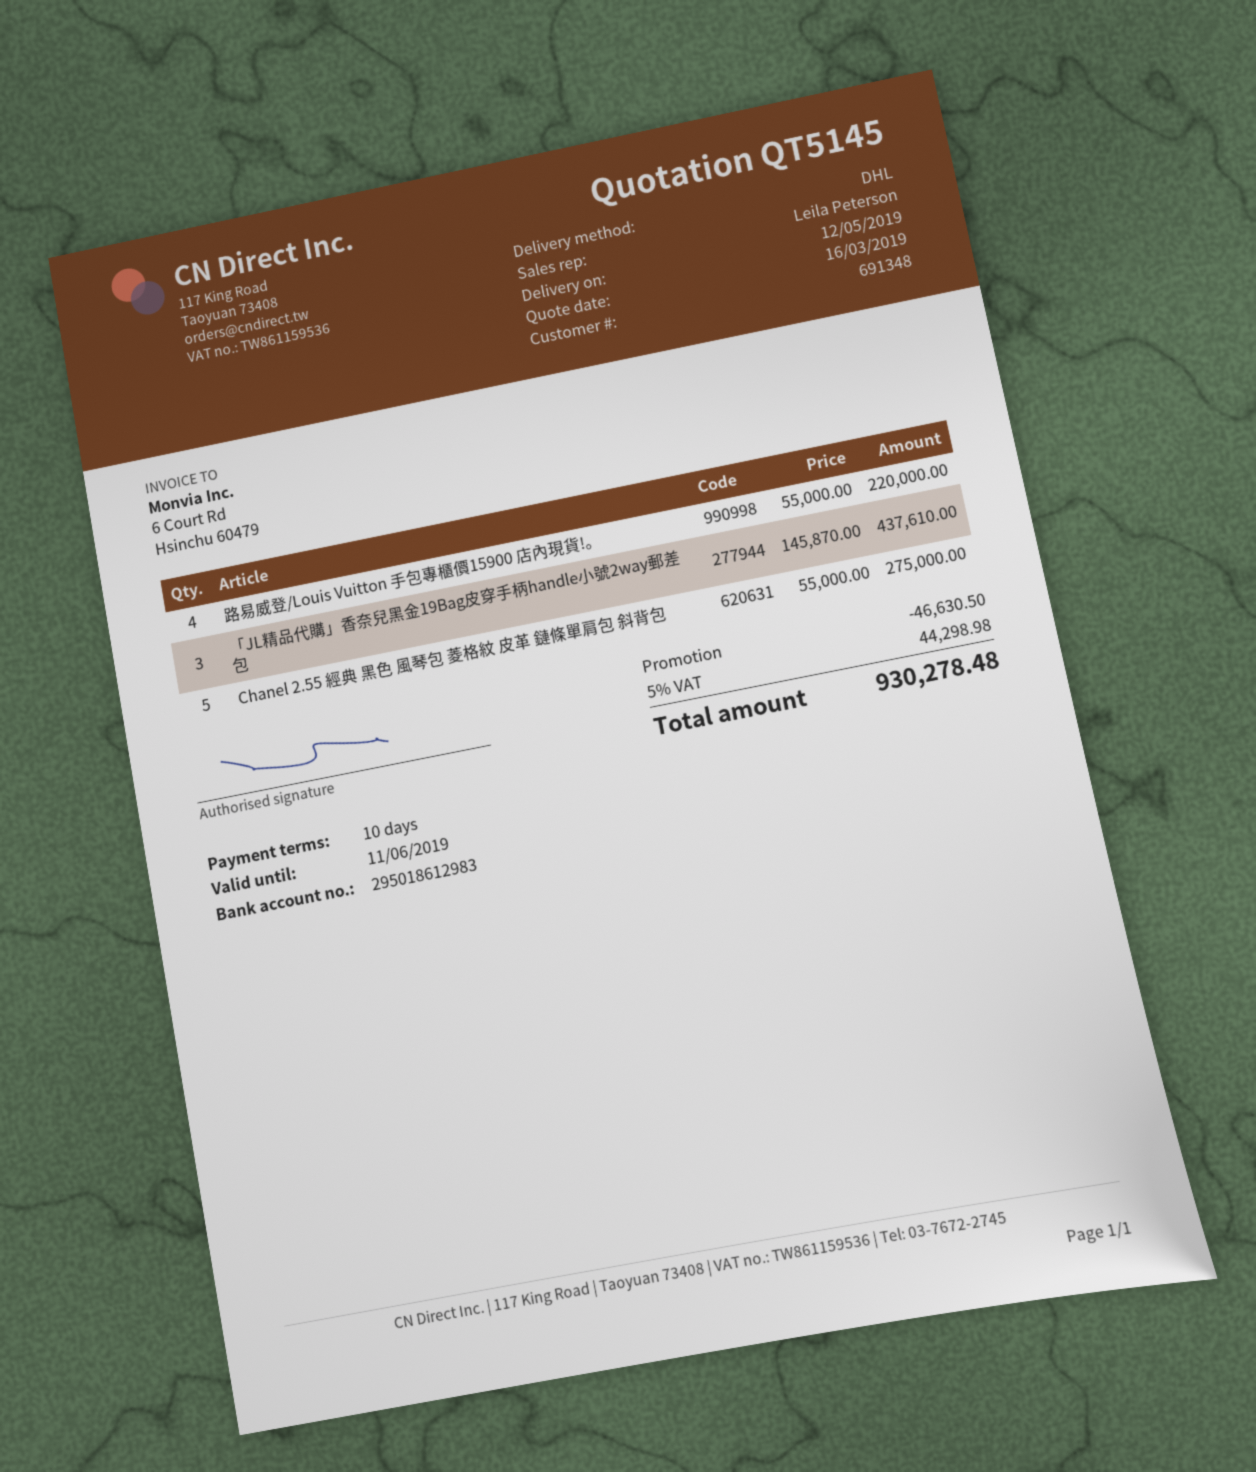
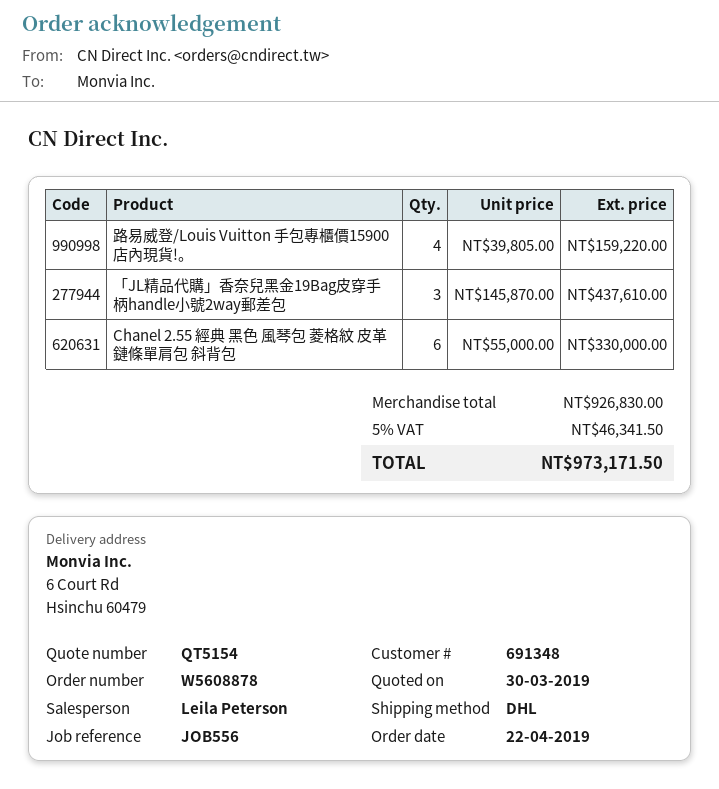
quote number: QT5145 -> QT5154
quote date: 2019-03-16 -> 2019-03-30
路易威登/Louis Vuitton 手包專櫃價15900 店內現貨!。: 4 x 55000.00 = 220000.00 -> 4 x 39805.00 = 159220.00
Chanel 2.55 經典 黑色 風琴包 菱格紋 皮革 鏈條單肩包 斜背包: 5 x 55000.00 = 275000.00 -> 6 x 55000.00 = 330000.00
discount: 46630.50 -> none
tax: 5% = 44298.98 -> 5% = 46341.50
total: 930278.48 -> 973171.50

